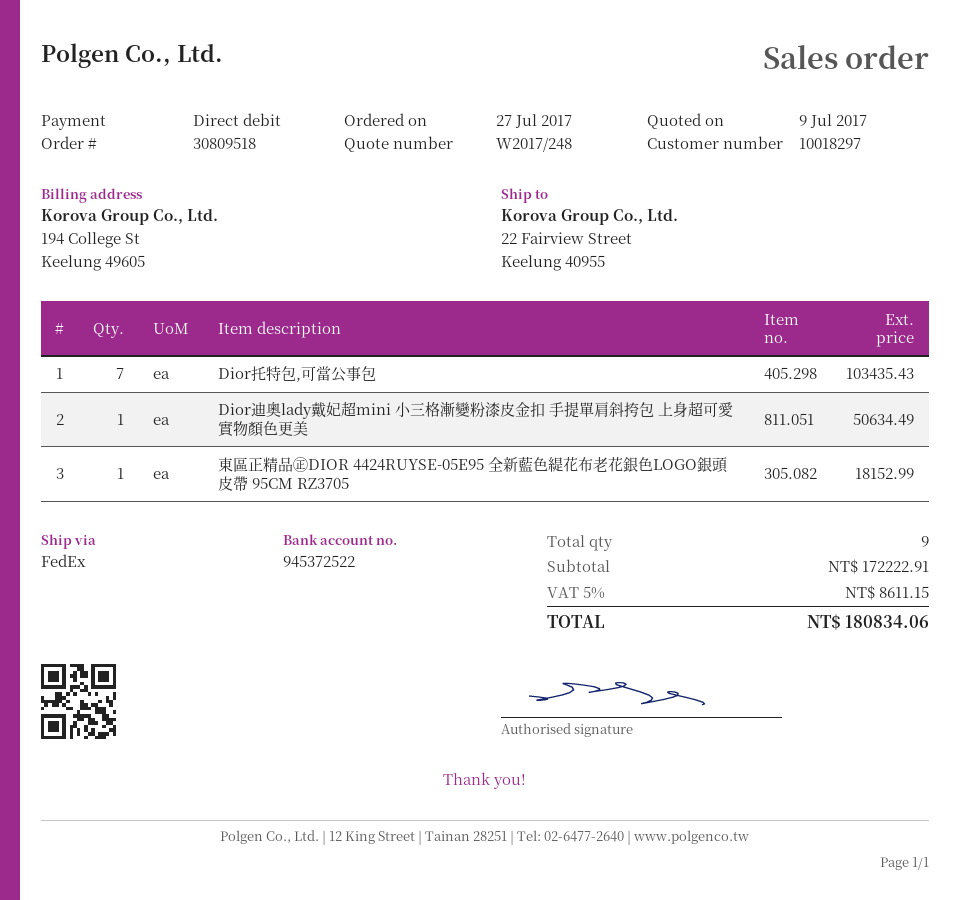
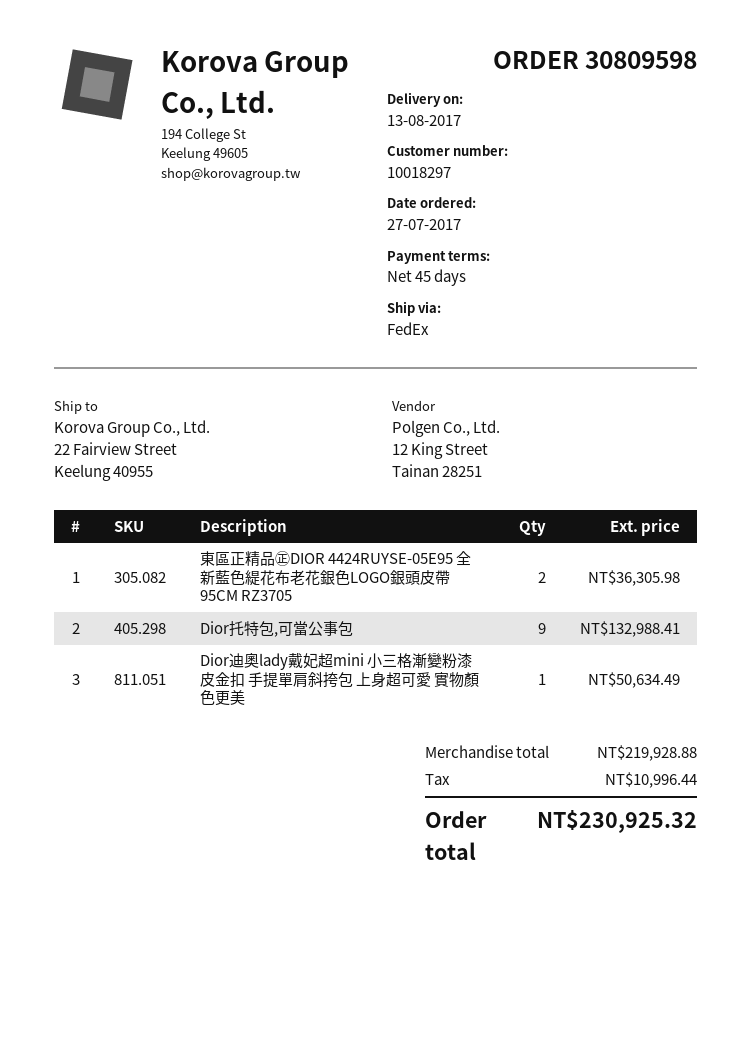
order number: 30809518 -> 30809598
Dior托特包,可當公事包: 7 for 103435.43 -> 9 for 132988.41
東區正精品㊣DIOR 4424RUYSE-05E95 全新藍色緹花布老花銀色LOGO銀頭皮帶 95CM RZ3705: 1 for 18152.99 -> 2 for 36305.98
subtotal: 172222.91 -> 219928.88
tax: 8611.15 -> 10996.44
total: 180834.06 -> 230925.32

